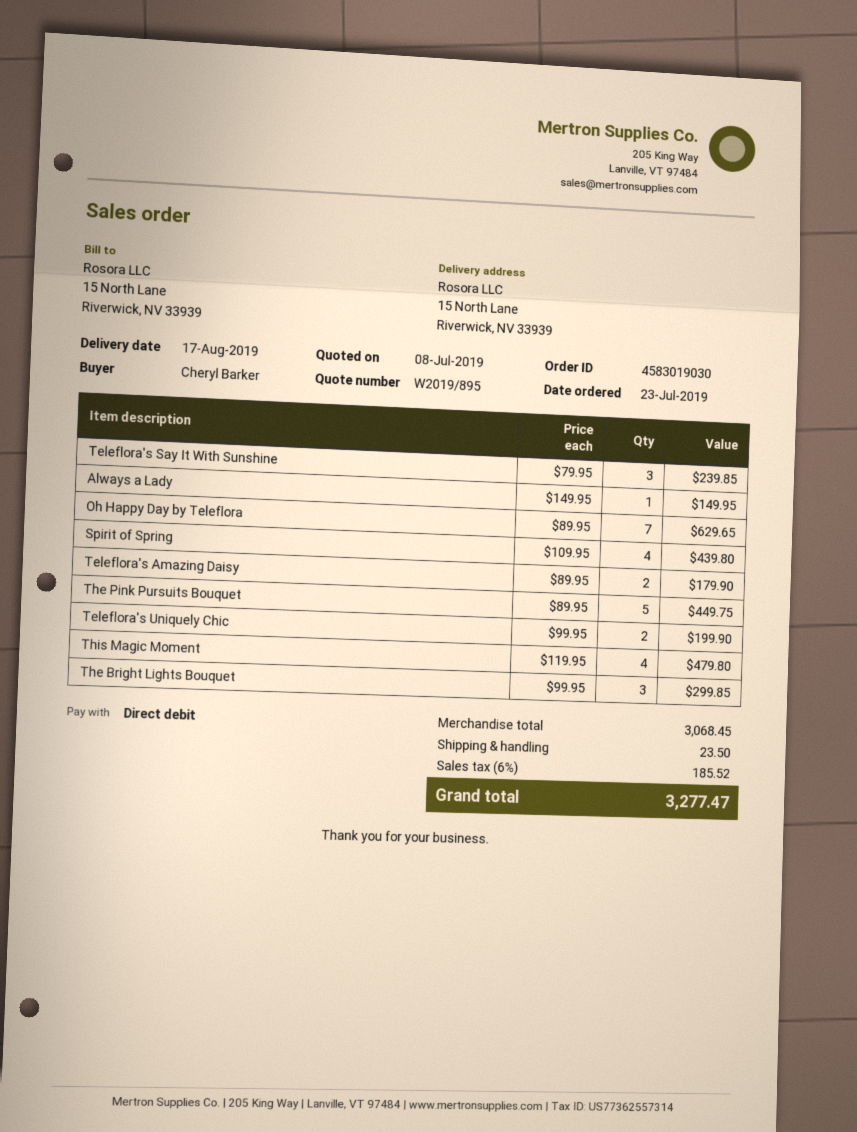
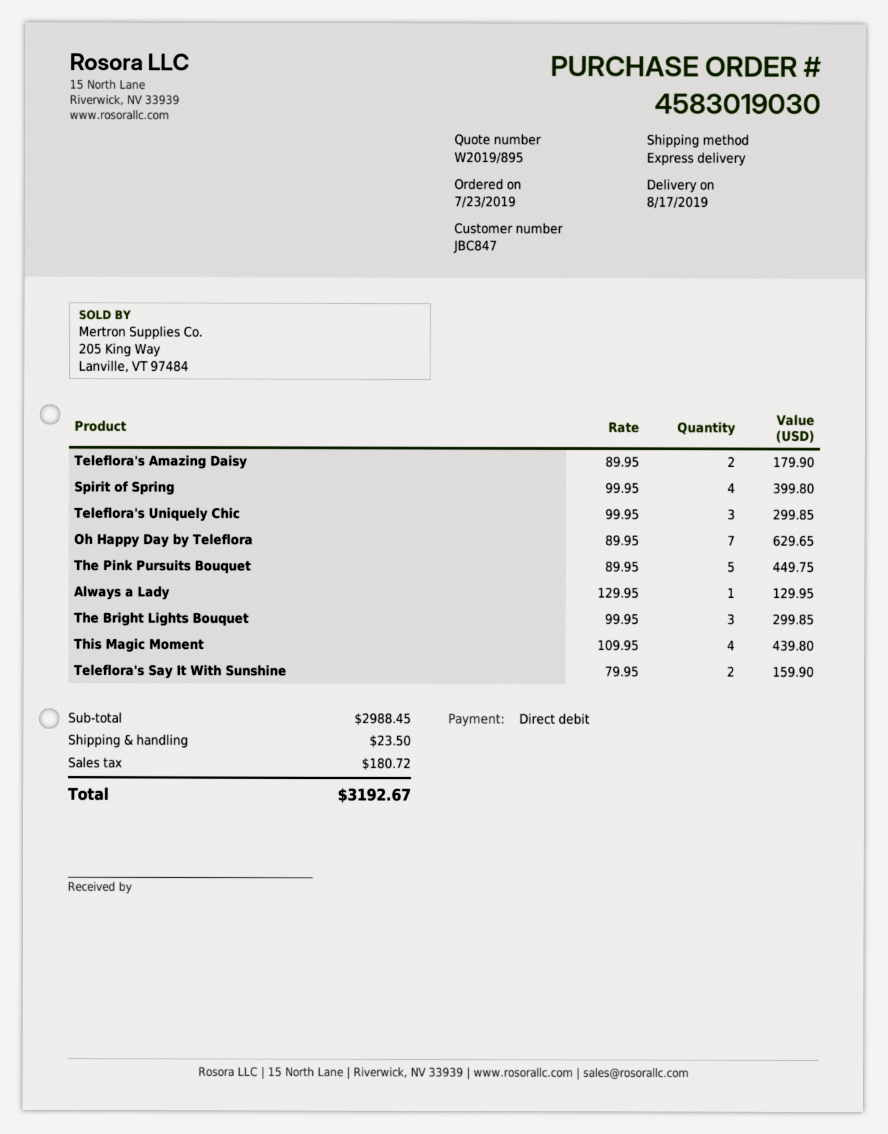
Teleflora's Say It With Sunshine: 3 x 79.95 = 239.85 -> 2 x 79.95 = 159.90
Always a Lady: 1 x 149.95 = 149.95 -> 1 x 129.95 = 129.95
Spirit of Spring: 4 x 109.95 = 439.80 -> 4 x 99.95 = 399.80
Teleflora's Uniquely Chic: 2 x 99.95 = 199.90 -> 3 x 99.95 = 299.85
This Magic Moment: 4 x 119.95 = 479.80 -> 4 x 109.95 = 439.80
subtotal: 3068.45 -> 2988.45
tax: 185.52 -> 180.72
total: 3277.47 -> 3192.67

